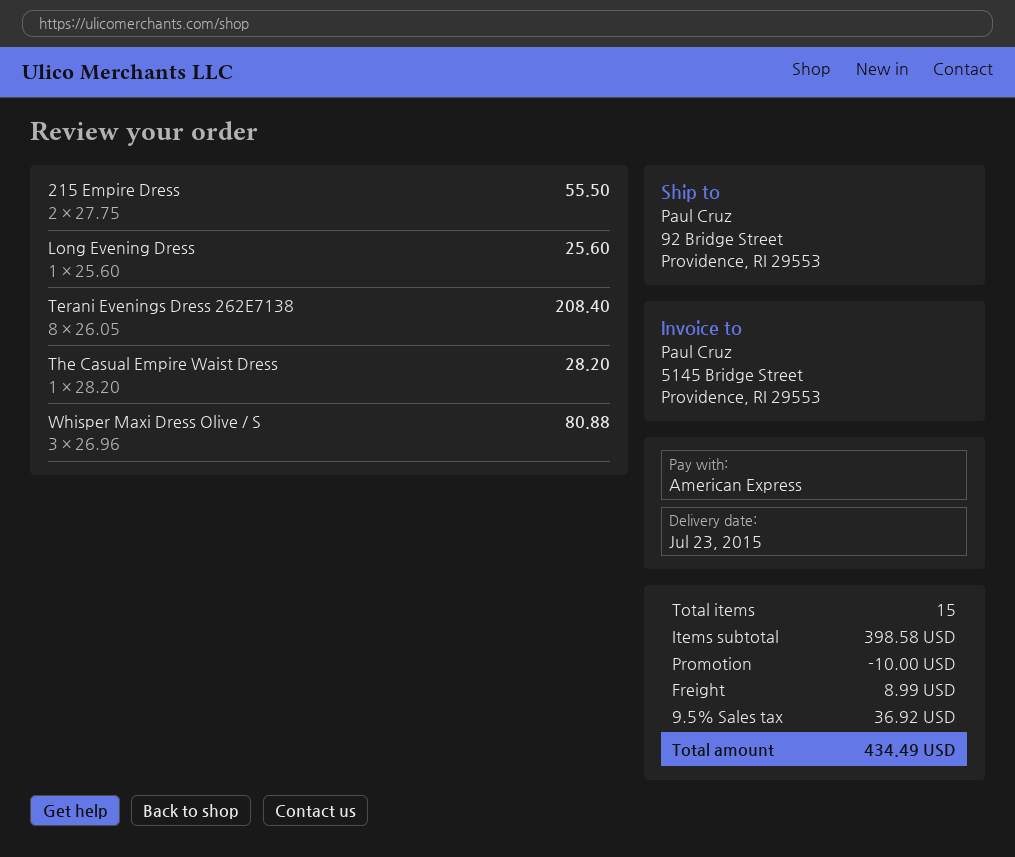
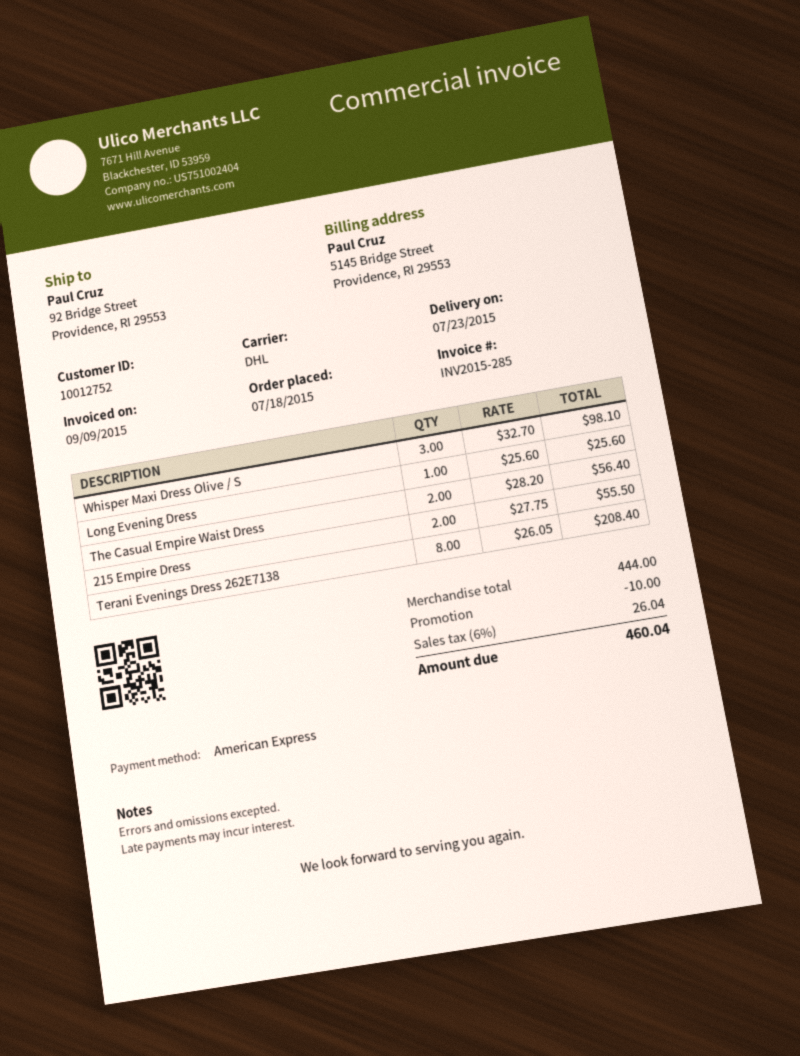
The Casual Empire Waist Dress: 1 x 28.20 = 28.20 -> 2 x 28.20 = 56.40
Whisper Maxi Dress Olive / S: 3 x 26.96 = 80.88 -> 3 x 32.70 = 98.10
subtotal: 398.58 -> 444.00
shipping: 8.99 -> none
tax: 9.5% = 36.92 -> 6% = 26.04
total: 434.49 -> 460.04

